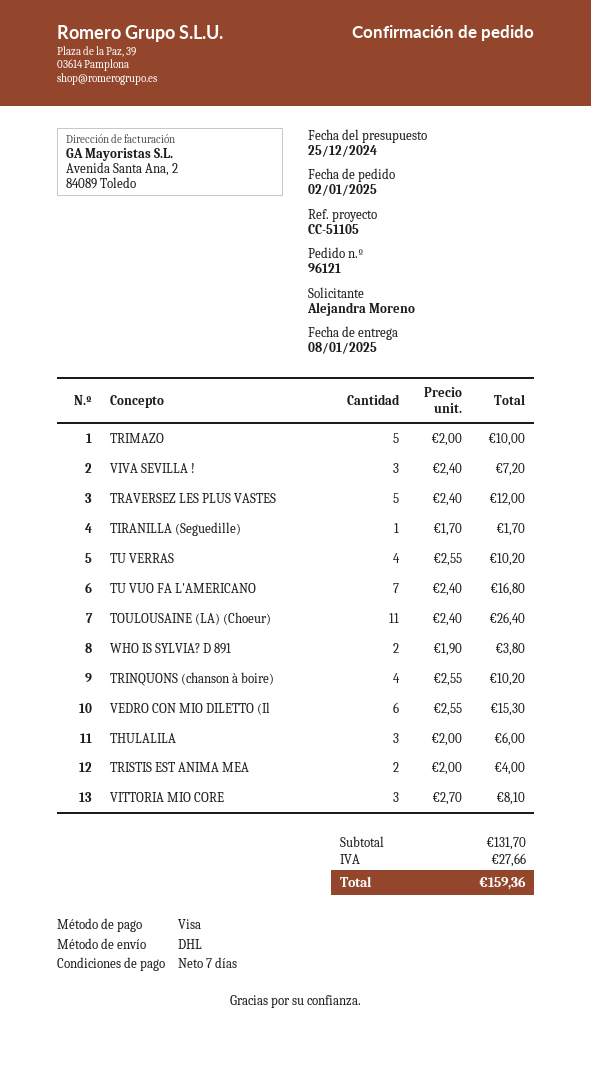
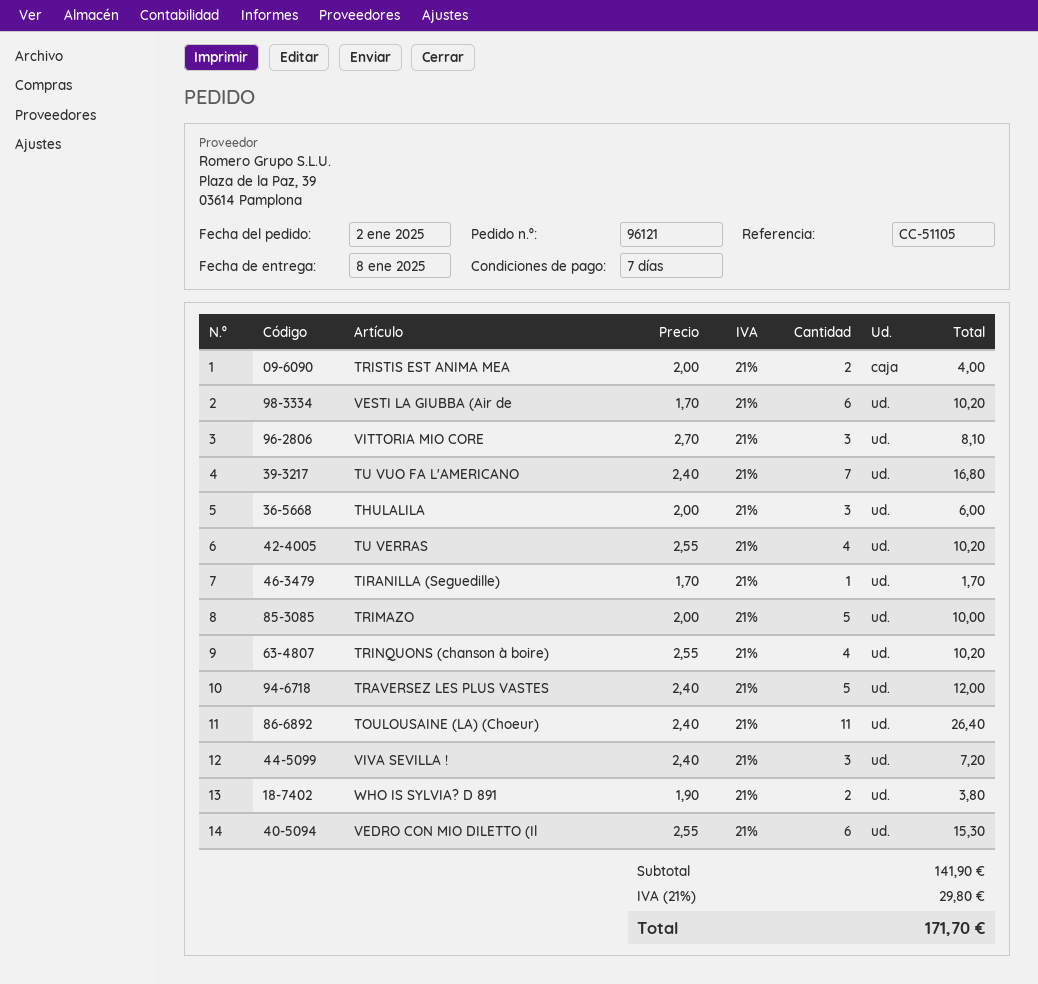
VESTI LA GIUBBA (Air de: none -> 6 x 1.70 = 10.20
subtotal: 131.70 -> 141.90
tax: 27.66 -> 29.80
total: 159.36 -> 171.70

